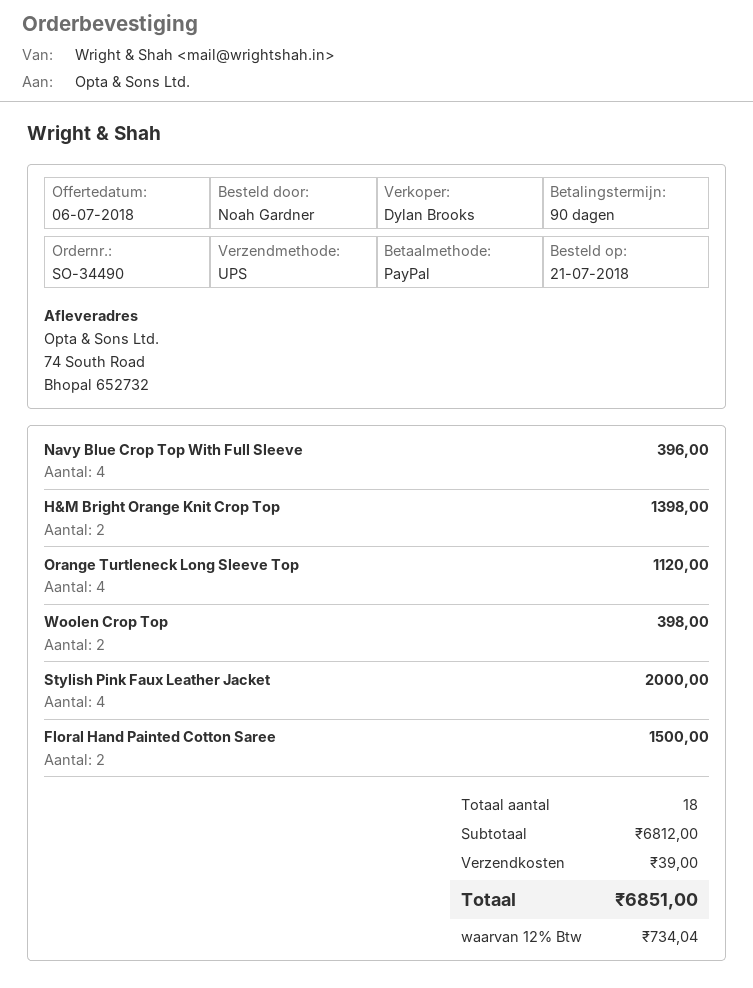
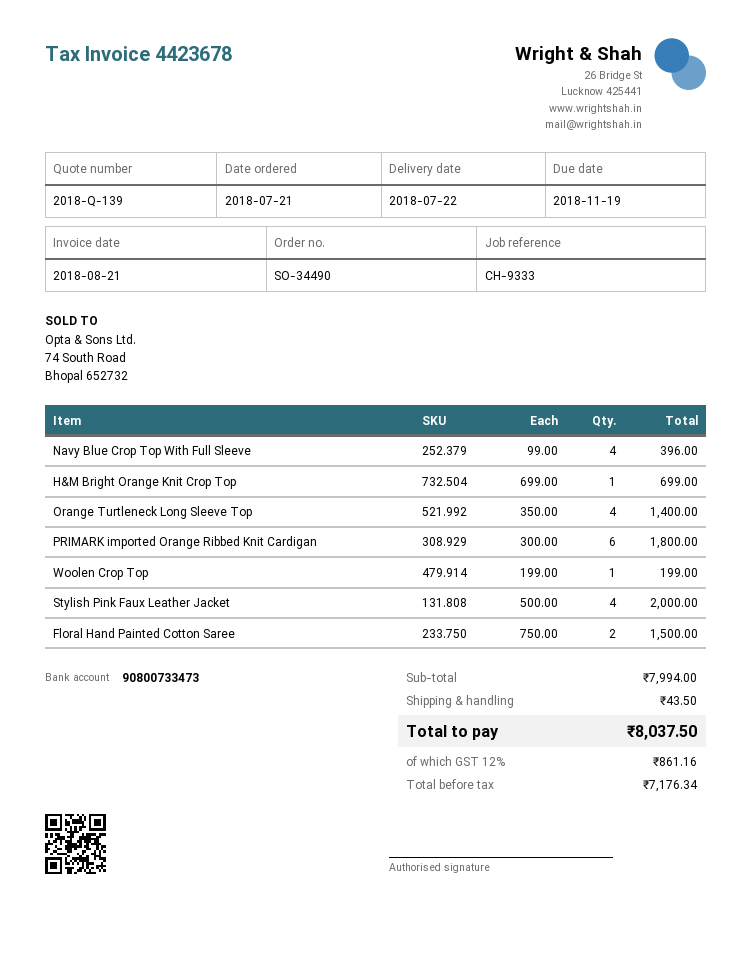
H&M Bright Orange Knit Crop Top: 2 for 1398.00 -> 1 for 699.00
Orange Turtleneck Long Sleeve Top: 4 for 1120.00 -> 4 for 1400.00
Woolen Crop Top: 2 for 398.00 -> 1 for 199.00
PRIMARK imported Orange Ribbed Knit Cardigan: none -> 6 for 1800.00
subtotal: 6812.00 -> 7994.00
shipping: 39.00 -> 43.50
tax: 12% = 734.04 -> 12% = 861.16
total: 6851.00 -> 8037.50

